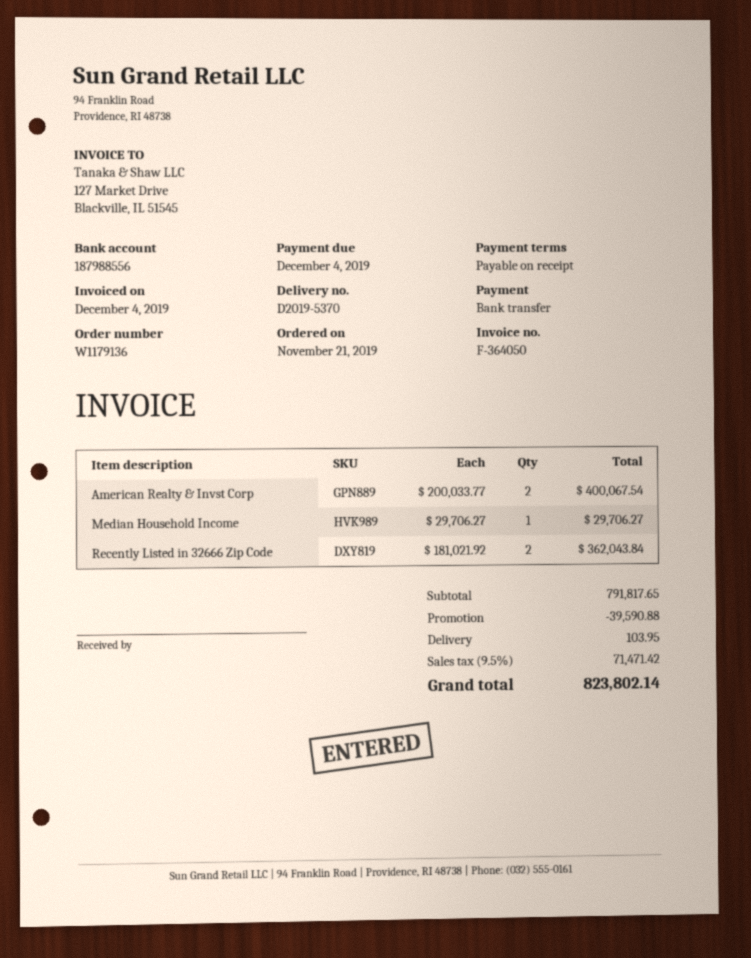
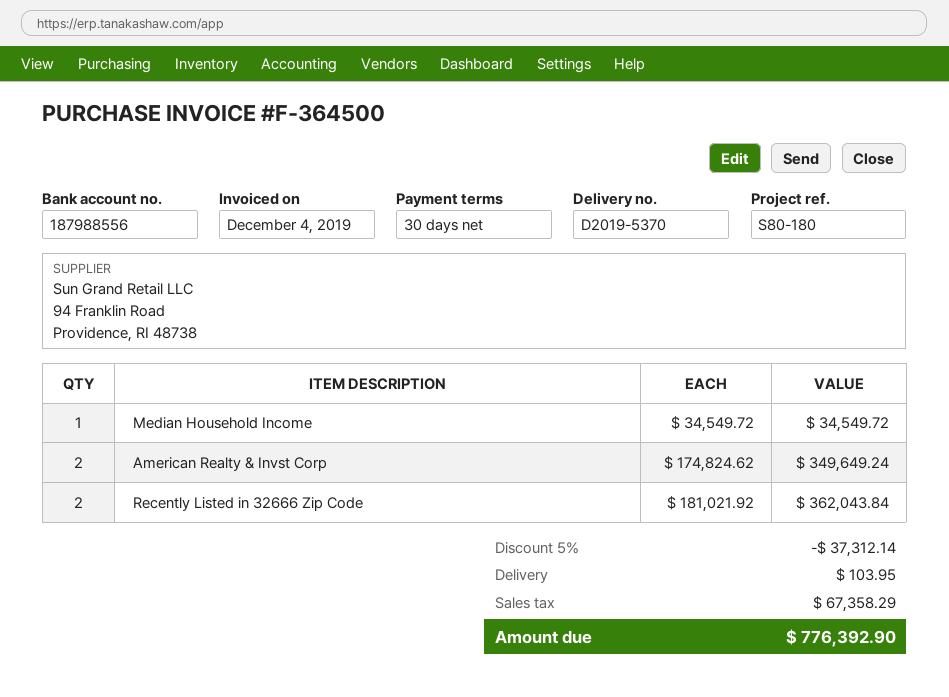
invoice number: F-364050 -> F-364500
payment terms: on receipt -> 30 days
American Realty & Invst Corp: 2 x 200033.77 = 400067.54 -> 2 x 174824.62 = 349649.24
Median Household Income: 1 x 29706.27 = 29706.27 -> 1 x 34549.72 = 34549.72
discount: 39590.88 -> 37312.14
tax: 71471.42 -> 67358.29
total: 823802.14 -> 776392.90

